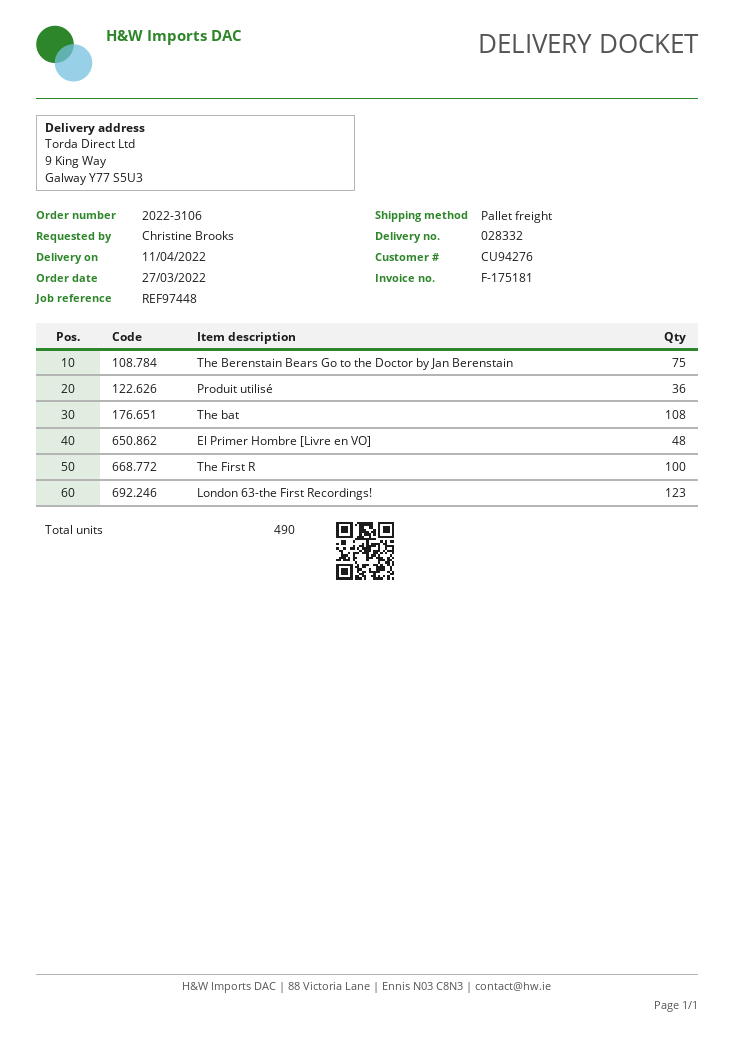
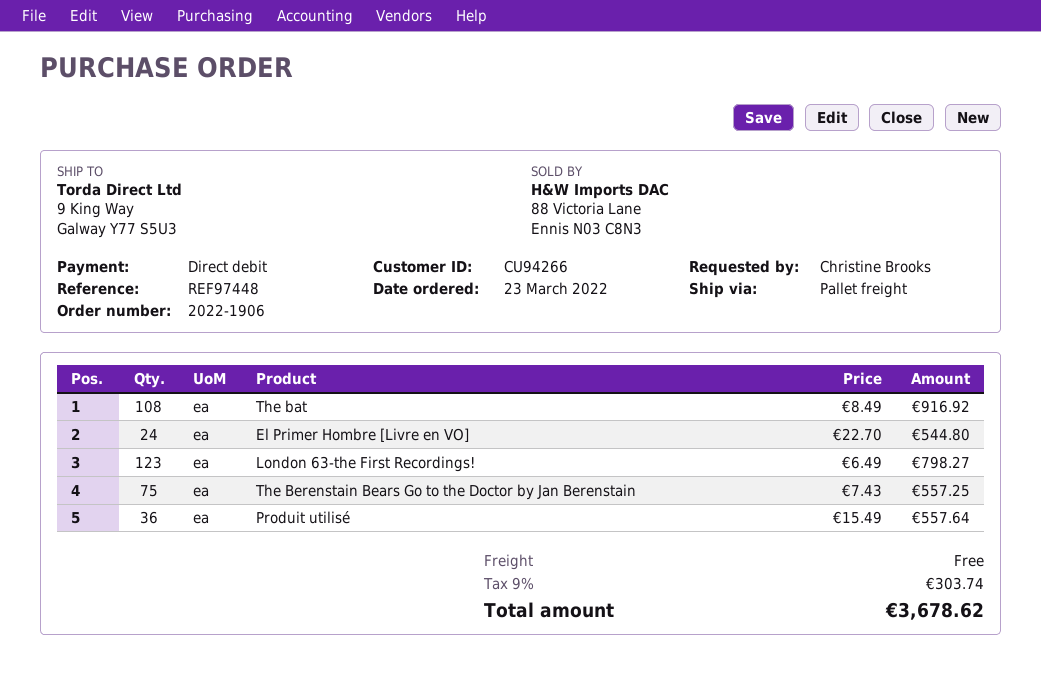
order number: 2022-3106 -> 2022-1906
order date: 2022-03-27 -> 2022-03-23
customer number: CU94276 -> CU94266
El Primer Hombre [Livre en VO]: 48 -> 24
The First R: 100 -> none

